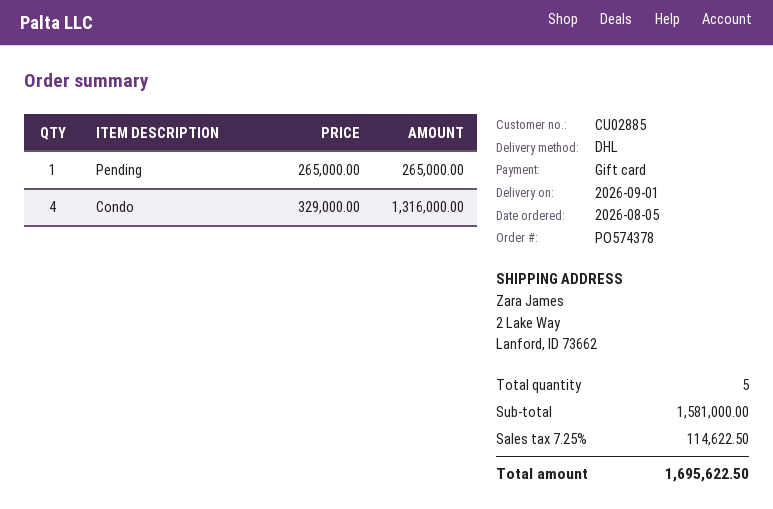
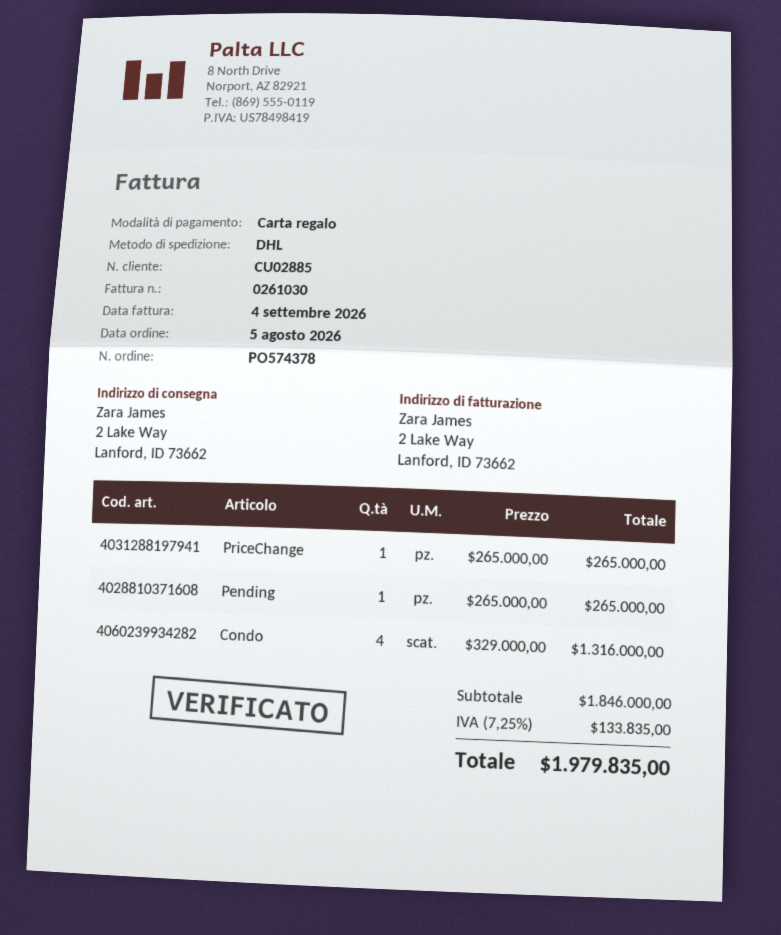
PriceChange: none -> 1 x 265000.00 = 265000.00
subtotal: 1581000.00 -> 1846000.00
tax: 7.25% = 114622.50 -> 7.25% = 133835.00
total: 1695622.50 -> 1979835.00

